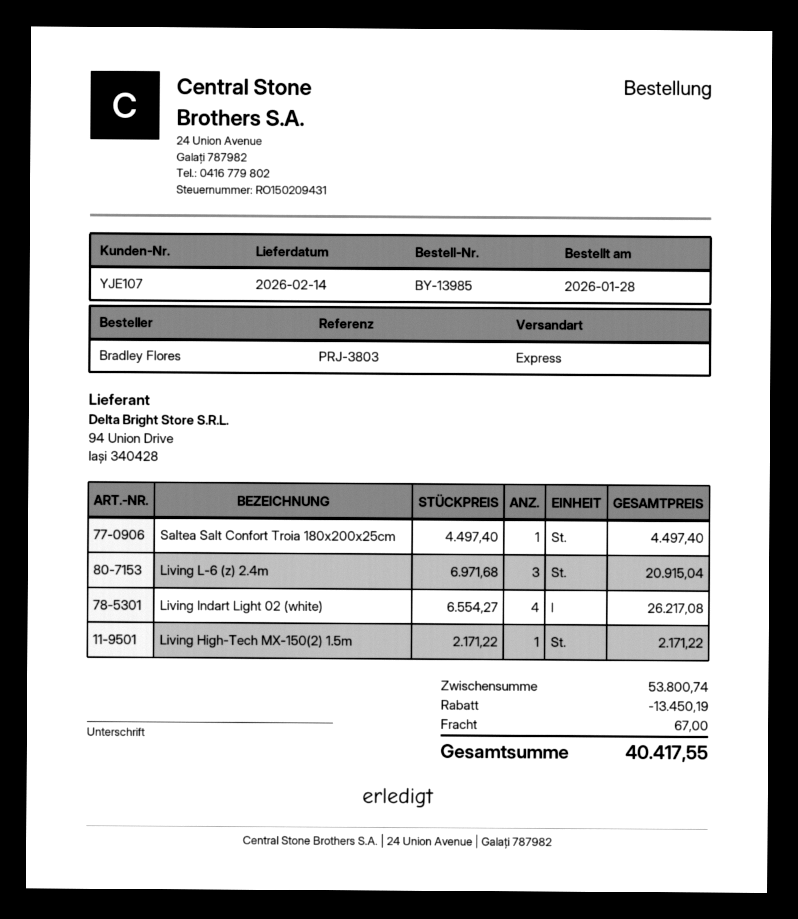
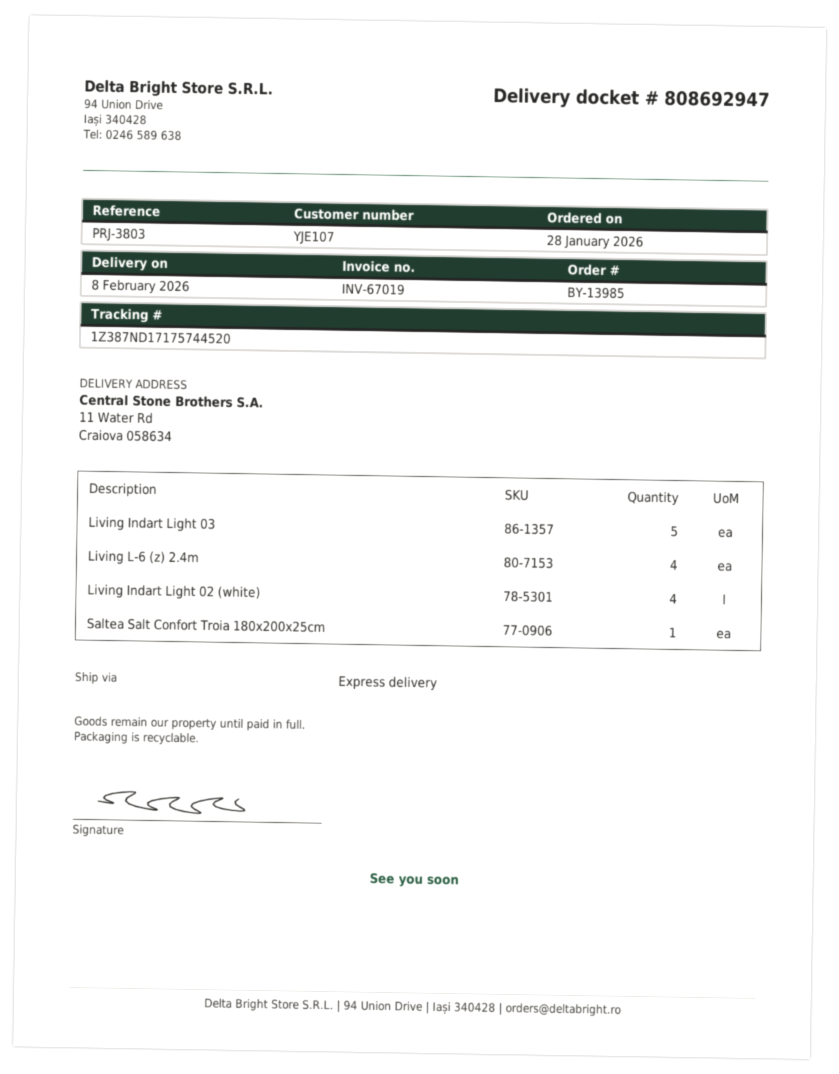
delivery date: 2026-02-14 -> 2026-02-08
Living L-6 (z) 2.4m: 3 -> 4
Living High-Tech МХ-150(2) 1.5m: 1 -> none
Living Indart Light 03: none -> 5

